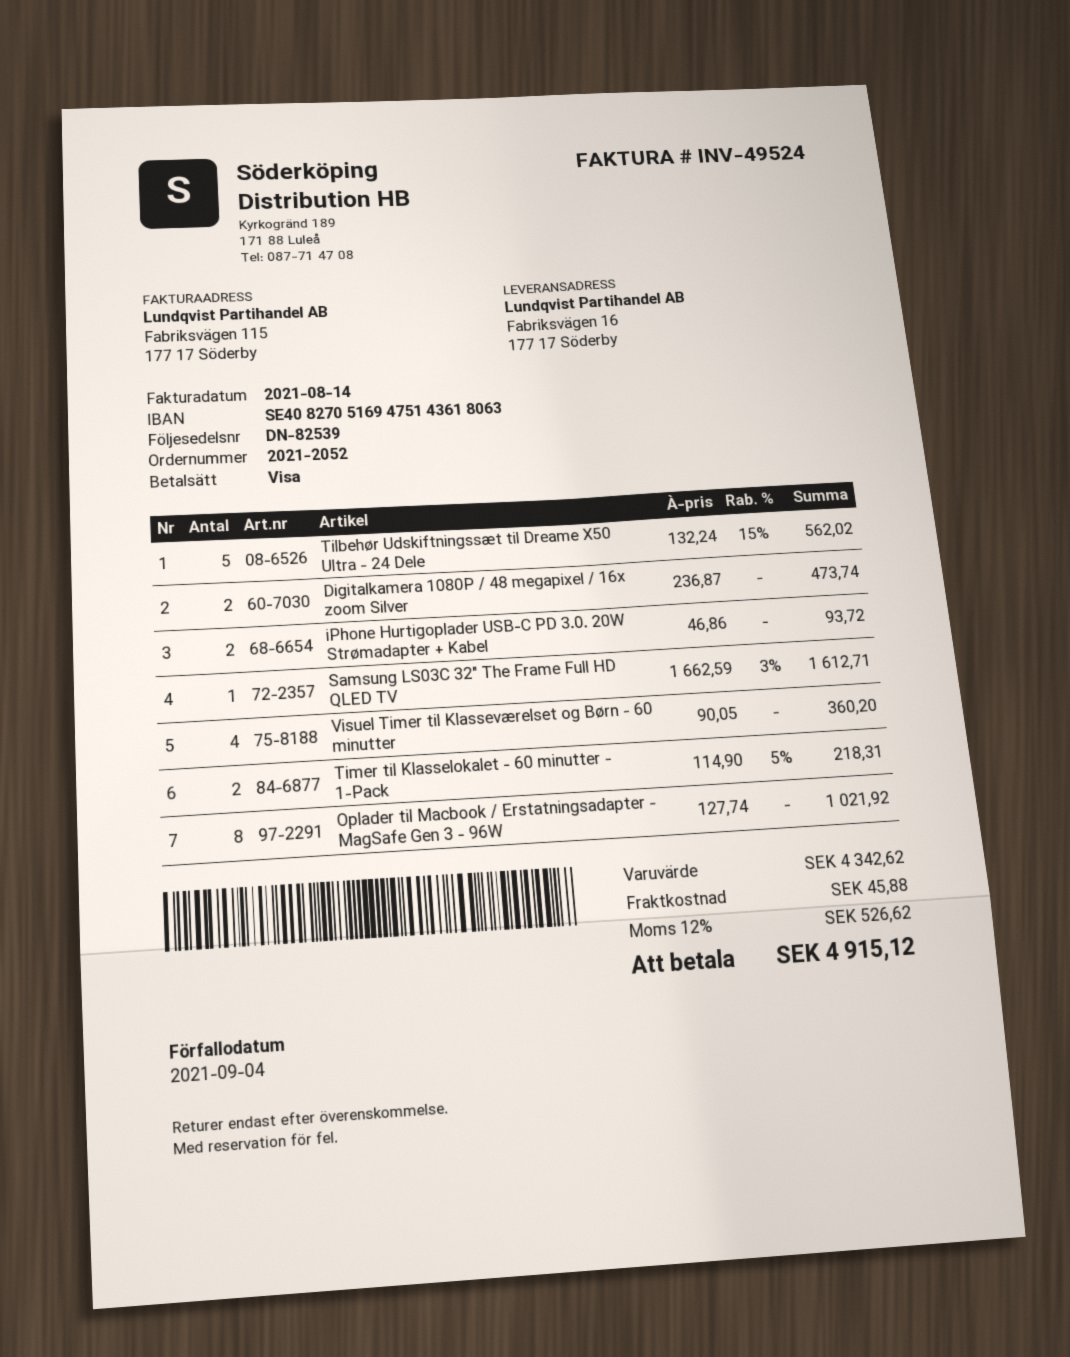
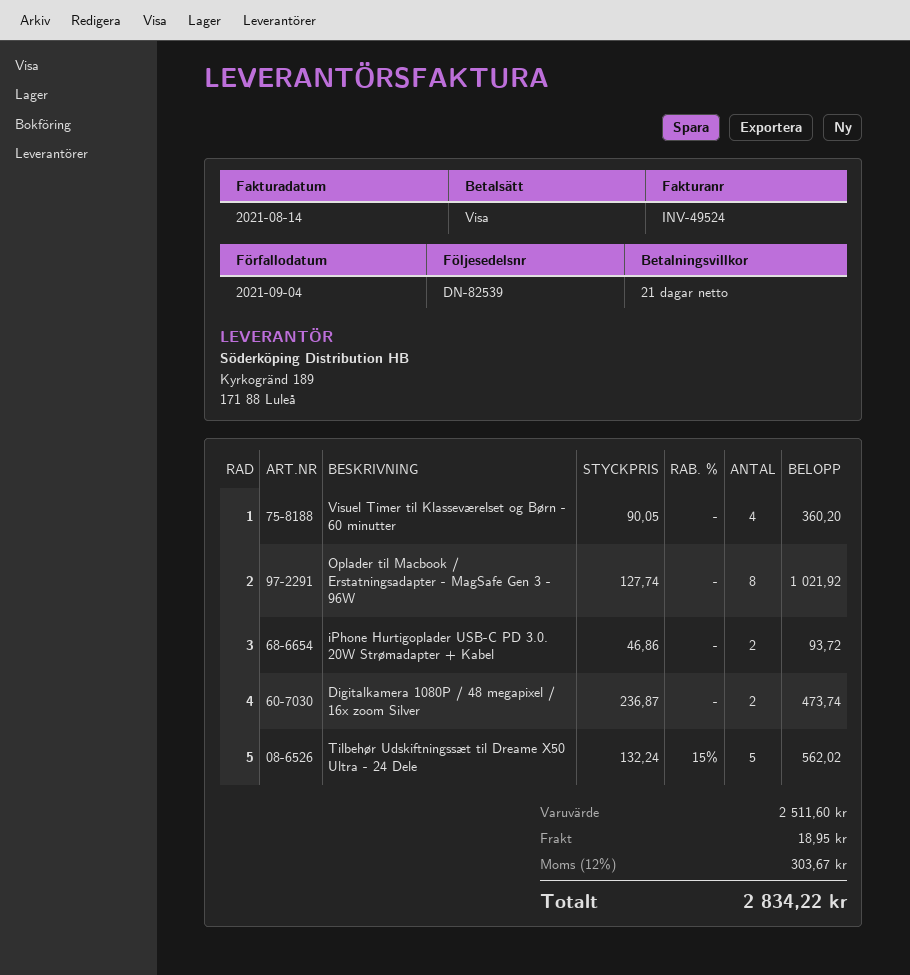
Samsung LS03C 32" The Frame Full HD QLED TV: 1 x 1662.59 - 3% = 1612.71 -> none
Timer til Klasselokalet - 60 minutter - 1-Pack: 2 x 114.90 - 5% = 218.31 -> none
subtotal: 4342.62 -> 2511.60
shipping: 45.88 -> 18.95
tax: 12% = 526.62 -> 12% = 303.67
total: 4915.12 -> 2834.22

